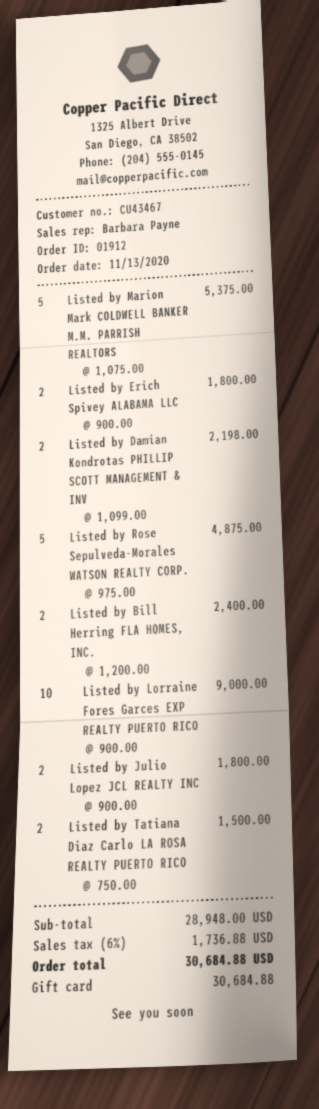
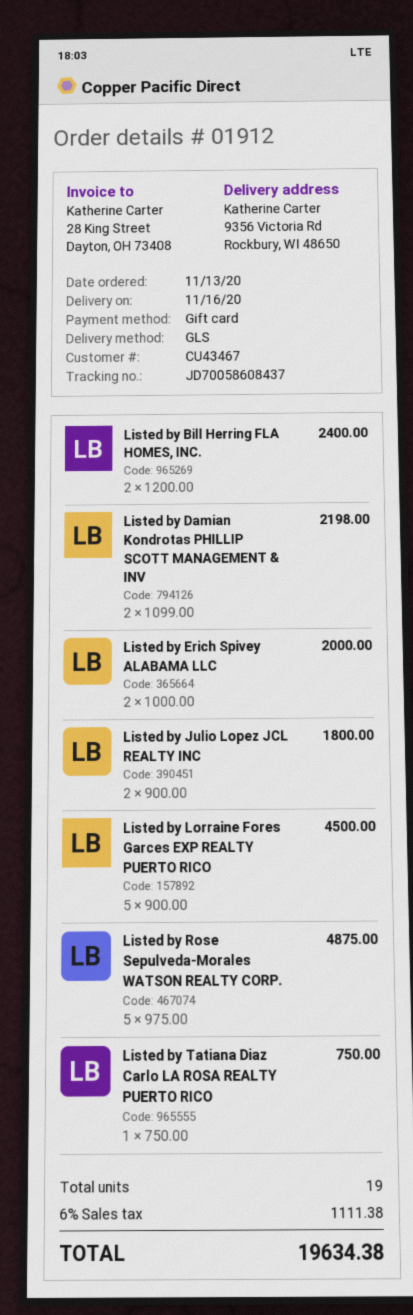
Listed by Marion Mark COLDWELL BANKER M.M. PARRISH REALTORS: 5 x 1075.00 = 5375.00 -> none
Listed by Erich Spivey ALABAMA LLC: 2 x 900.00 = 1800.00 -> 2 x 1000.00 = 2000.00
Listed by Lorraine Fores Garces EXP REALTY PUERTO RICO: 10 x 900.00 = 9000.00 -> 5 x 900.00 = 4500.00
Listed by Tatiana Diaz Carlo LA ROSA REALTY PUERTO RICO: 2 x 750.00 = 1500.00 -> 1 x 750.00 = 750.00
tax: 6% = 1736.88 -> 6% = 1111.38
total: 30684.88 -> 19634.38

